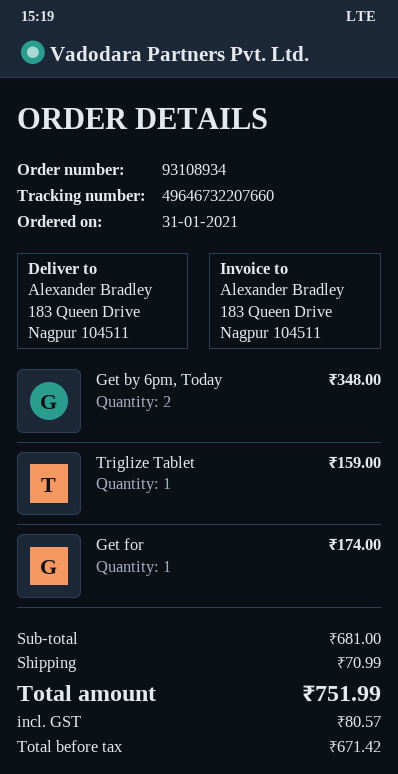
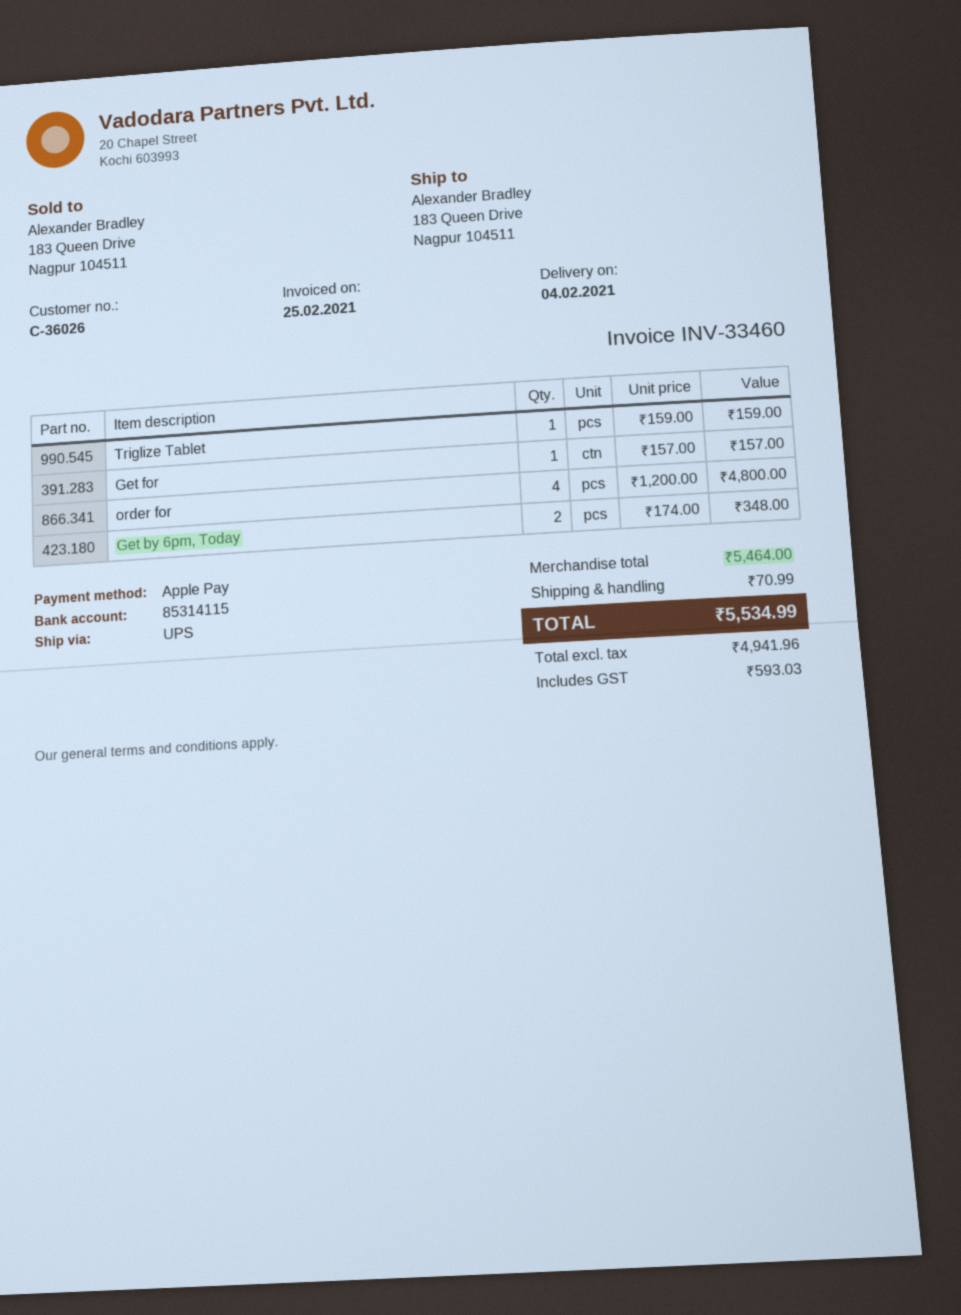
Get for: 1 for 174.00 -> 1 for 157.00
order for: none -> 4 for 4800.00
subtotal: 681.00 -> 5464.00
net: 671.42 -> 4941.96
tax: 80.57 -> 593.03
total: 751.99 -> 5534.99

